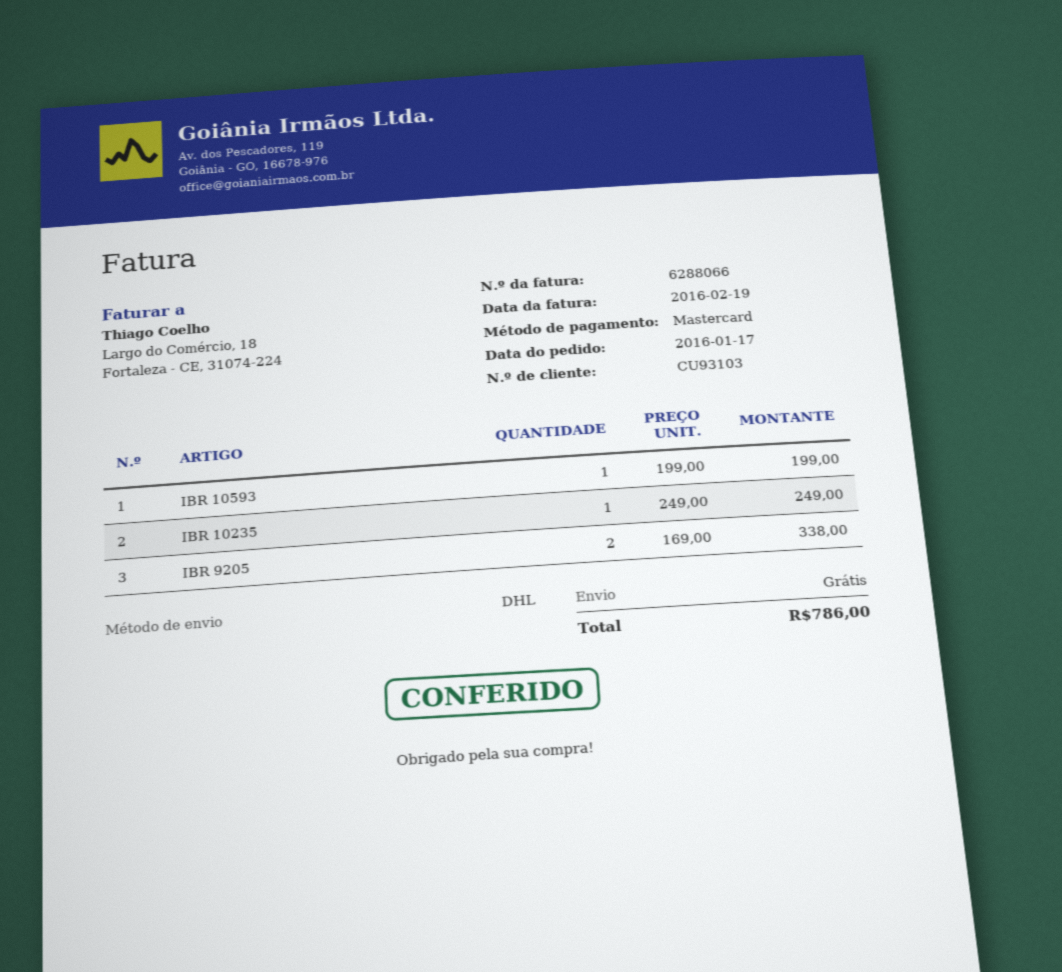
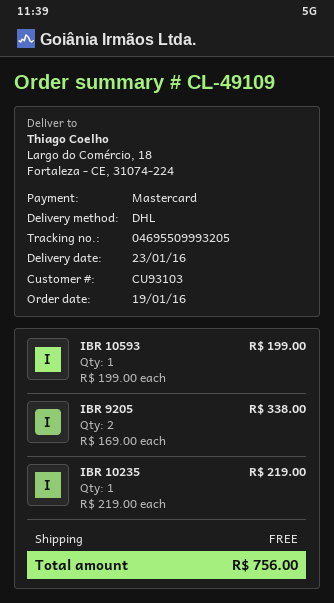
order date: 2016-01-17 -> 2016-01-19
IBR 10235: 1 x 249.00 = 249.00 -> 1 x 219.00 = 219.00
total: 786.00 -> 756.00

